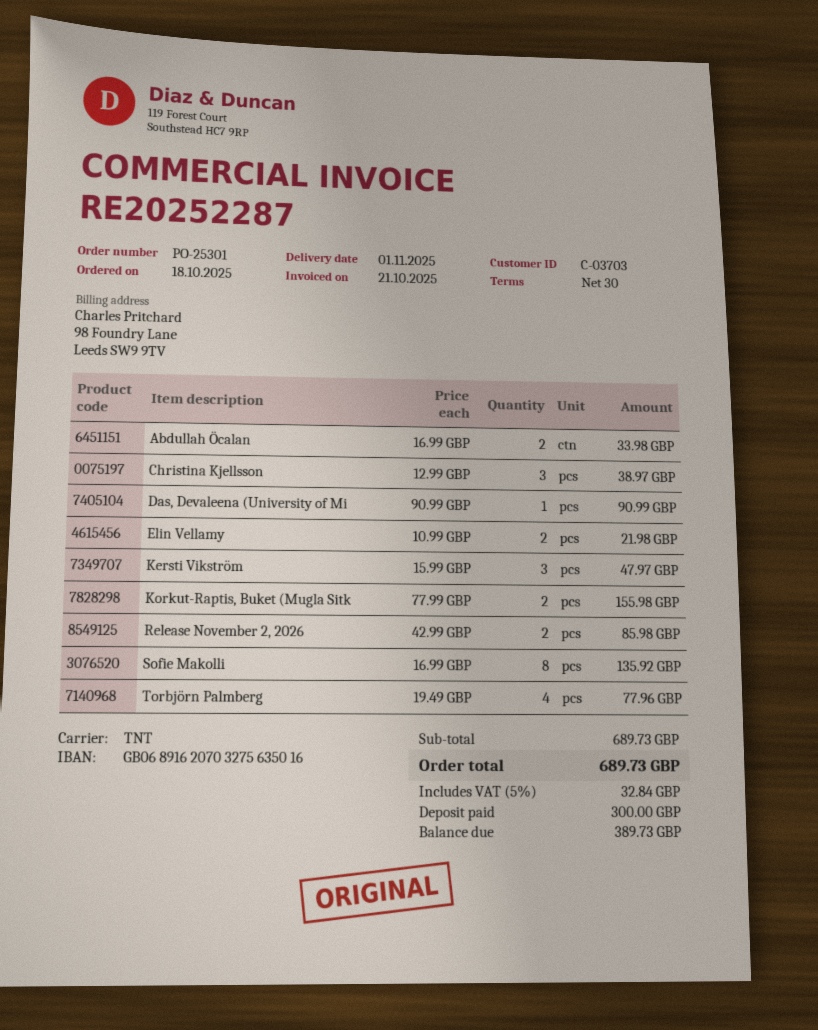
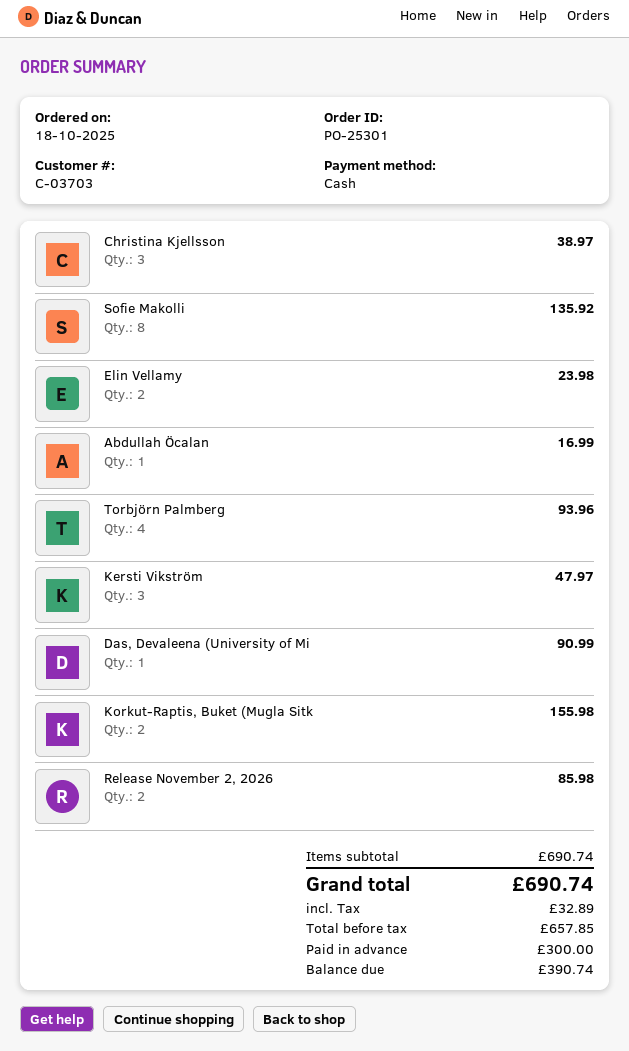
Abdullah Öcalan: 2 for 33.98 -> 1 for 16.99
Elin Vellamy: 2 for 21.98 -> 2 for 23.98
Torbjörn Palmberg: 4 for 77.96 -> 4 for 93.96
subtotal: 689.73 -> 690.74
tax: 32.84 -> 32.89
total: 689.73 -> 690.74
balance: 389.73 -> 390.74

